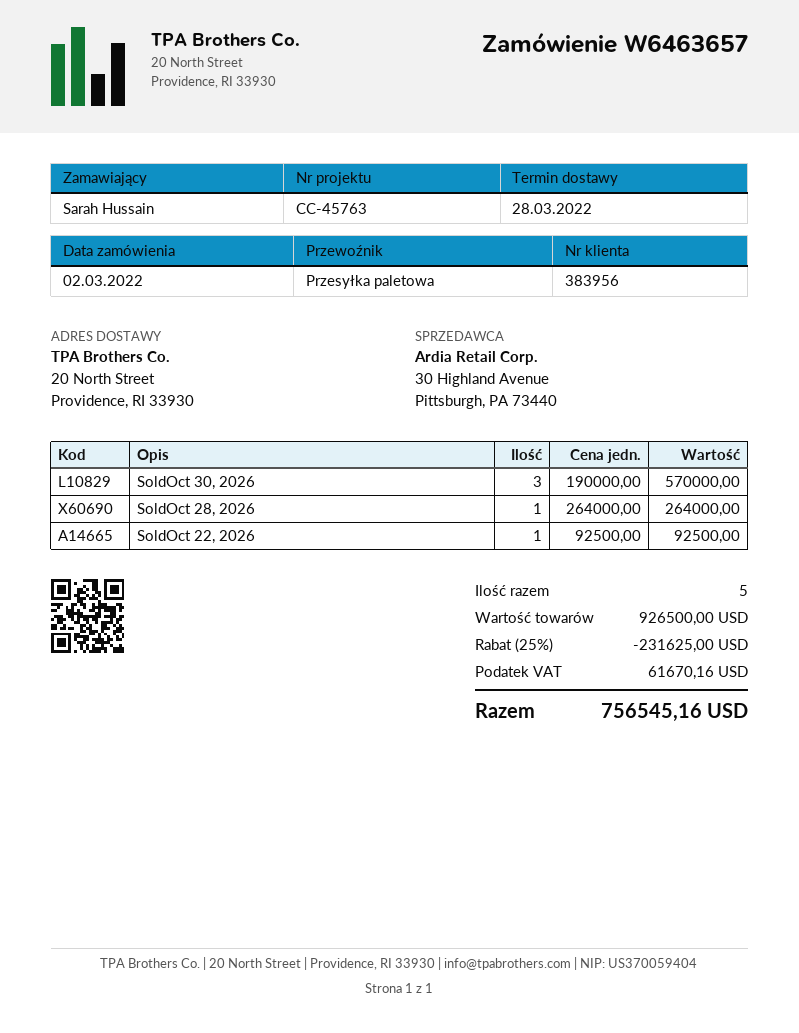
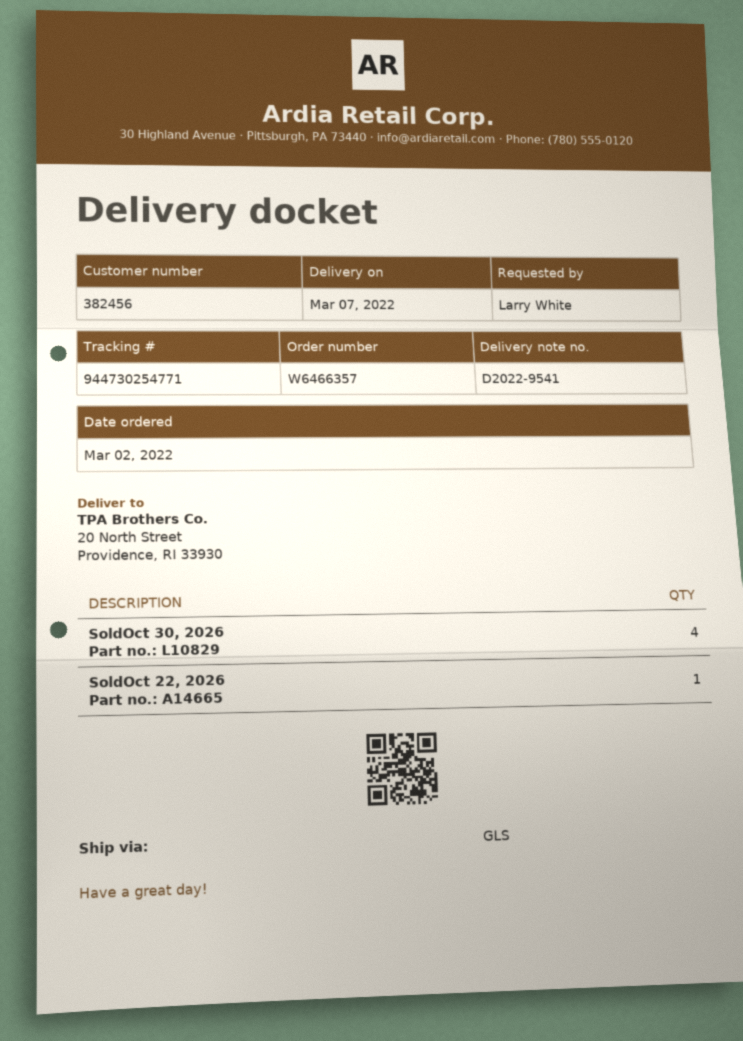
order number: W6463657 -> W6466357
delivery date: 2022-03-28 -> 2022-03-07
customer number: 383956 -> 382456
ordered by: Sarah Hussain -> Larry White
shipping method: pallet freight -> GLS
SoldOct 30, 2026: 3 -> 4
SoldOct 28, 2026: 1 -> none

